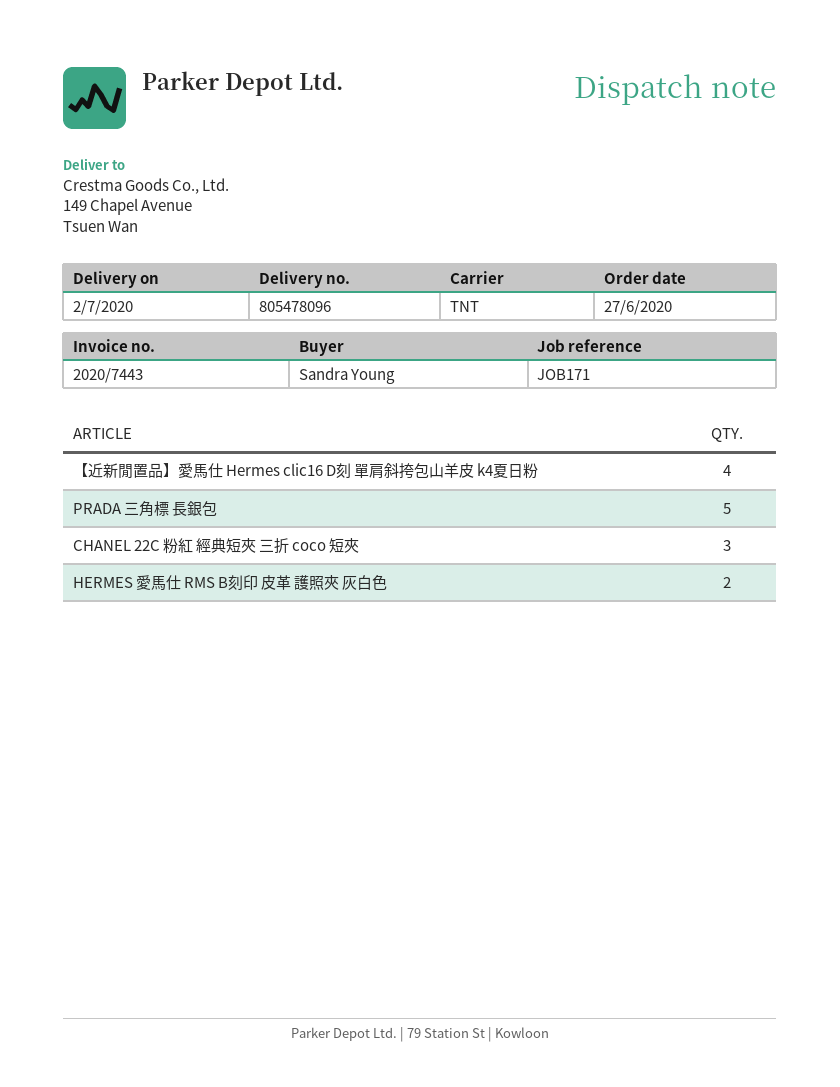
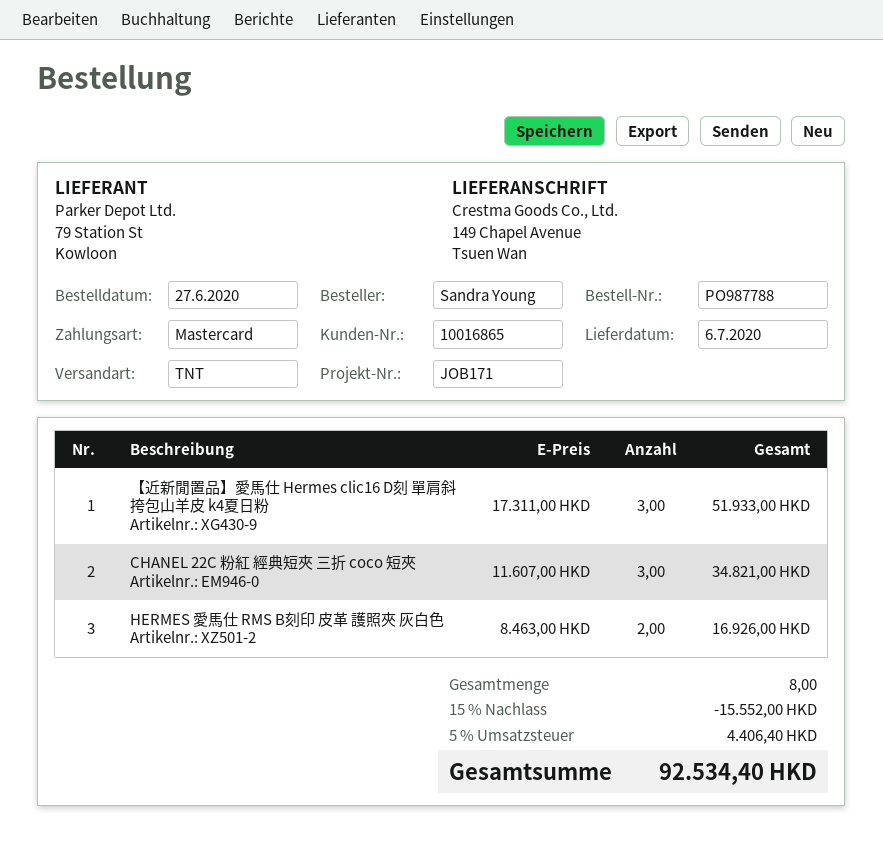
delivery date: 2020-07-02 -> 2020-07-06
【近新閒置品】愛馬仕 Hermes clic16 D刻 單肩斜挎包山羊皮 k4夏日粉: 4 -> 3
PRADA 三角標 長銀包: 5 -> none

